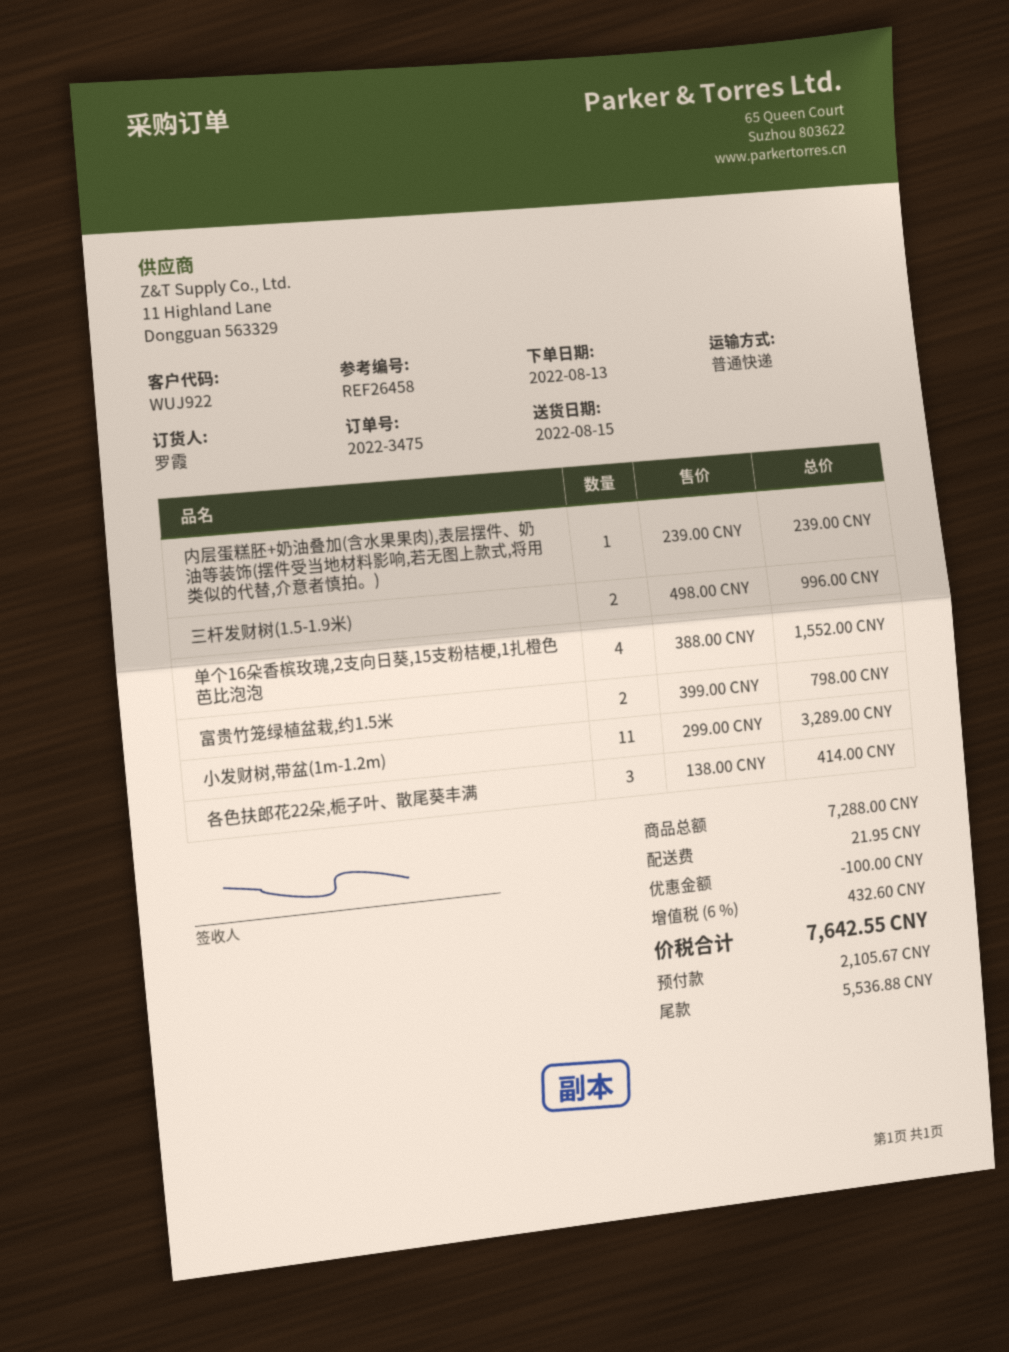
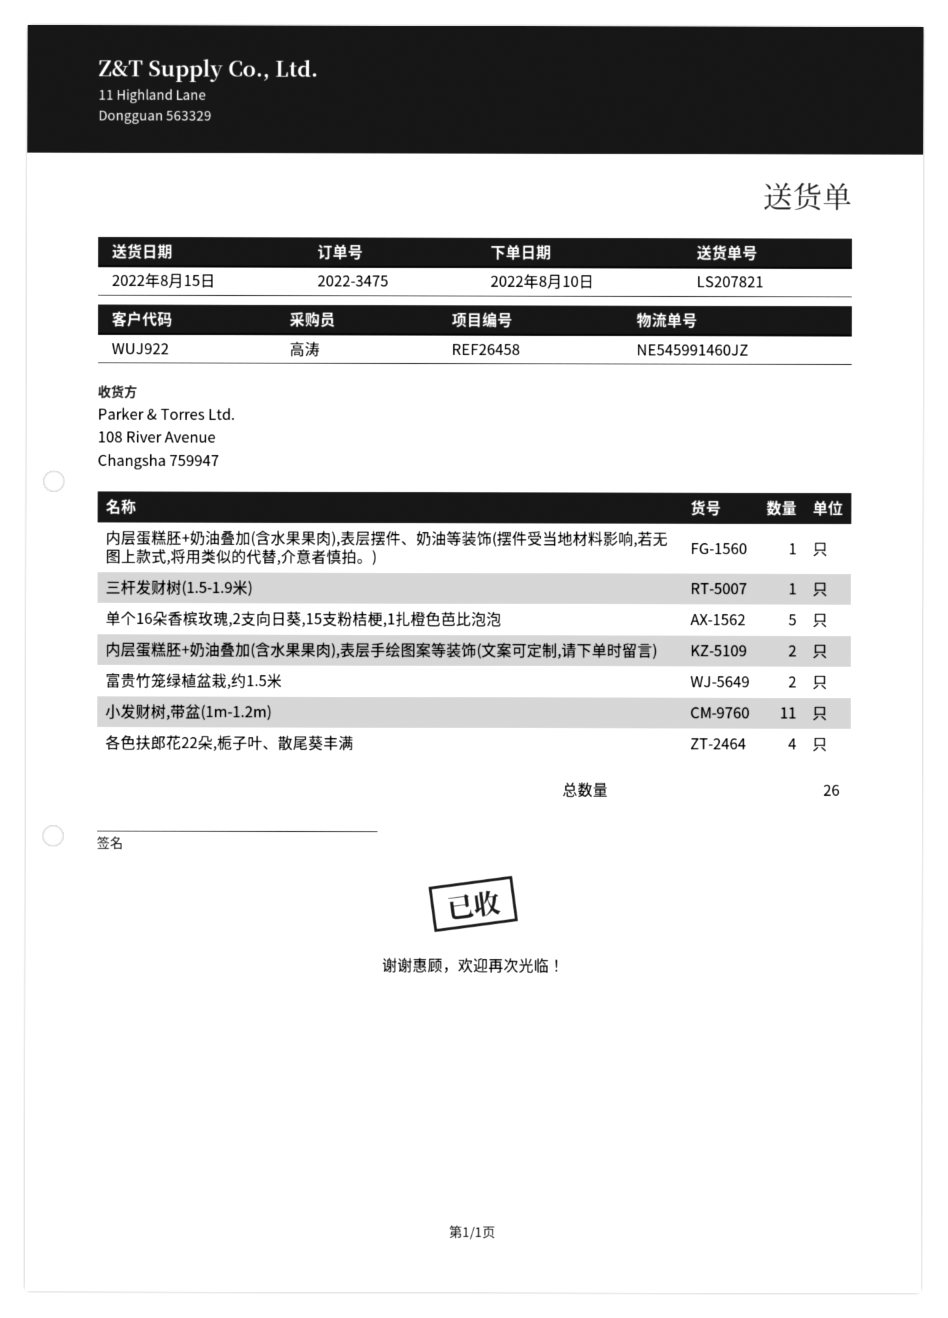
order date: 2022-08-13 -> 2022-08-10
ordered by: 罗霞 -> 高涛
三杆发财树(1.5-1.9米): 2 -> 1
单个16朵香槟玫瑰,2支向日葵,15支粉桔梗,1扎橙色芭比泡泡: 4 -> 5
各色扶郎花22朵,栀子叶、散尾葵丰满: 3 -> 4
内层蛋糕胚+奶油叠加(含水果果肉),表层手绘图案等装饰(文案可定制,请下单时留言): none -> 2

